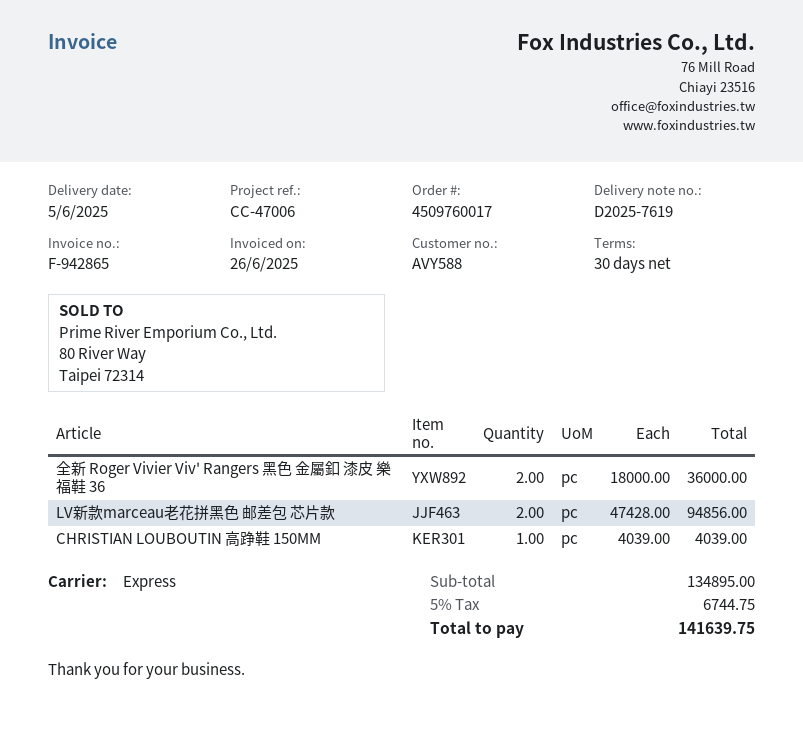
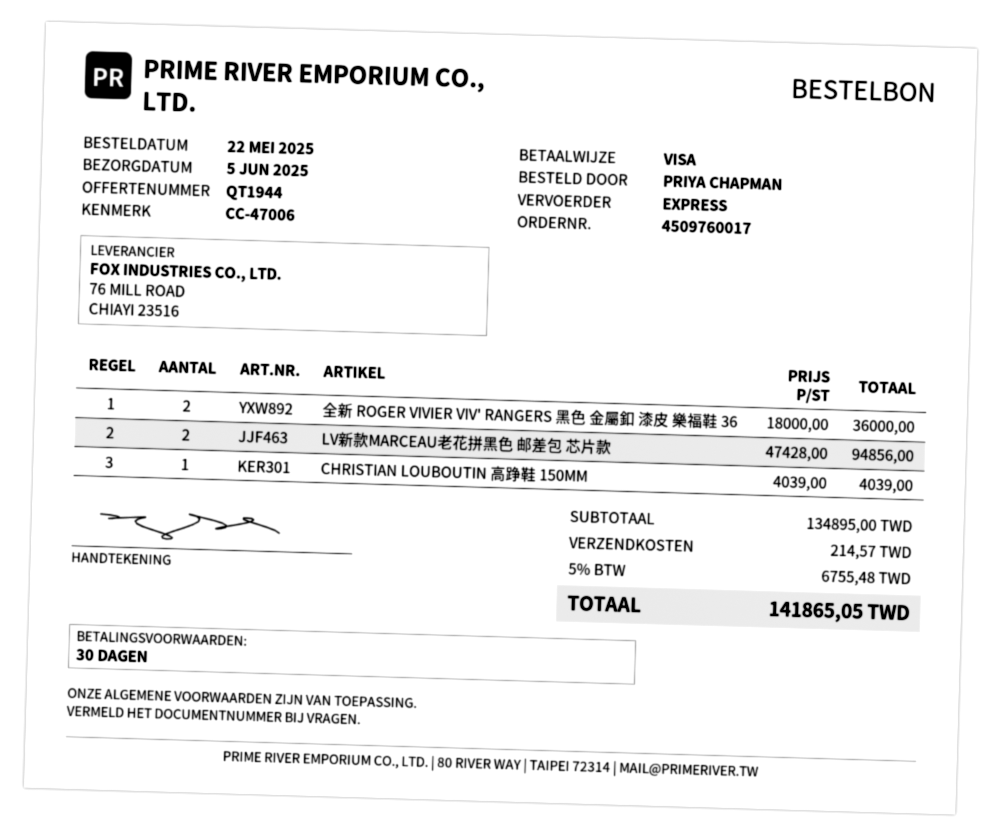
shipping: none -> 214.57
tax: 5% = 6744.75 -> 5% = 6755.48
total: 141639.75 -> 141865.05

